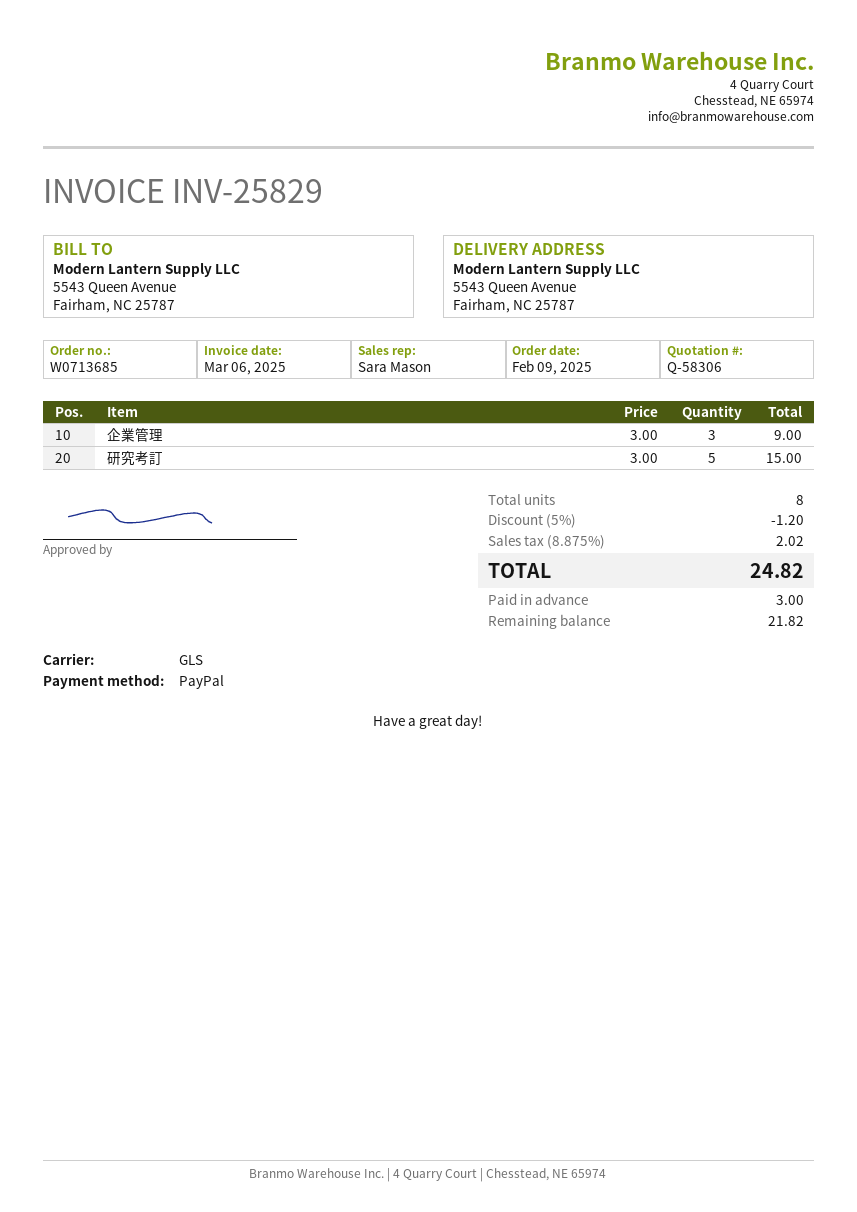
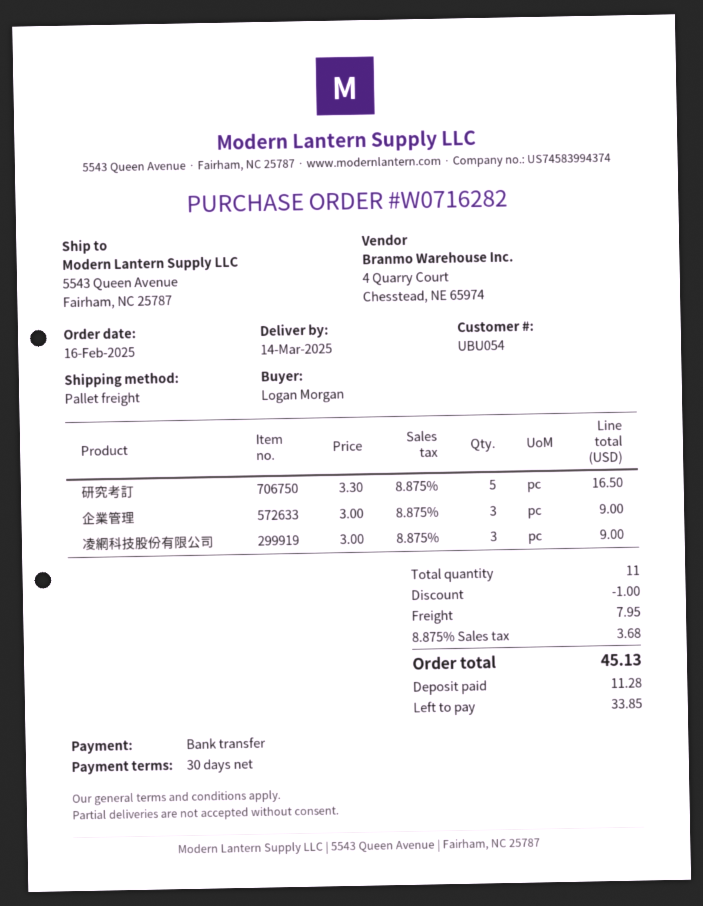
order number: W0713685 -> W0716282
order date: 2025-02-09 -> 2025-02-16
payment method: PayPal -> bank transfer
shipping method: GLS -> pallet freight
研究考訂: 5 x 3.00 = 15.00 -> 5 x 3.30 = 16.50
凌網科技股份有限公司: none -> 3 x 3.00 = 9.00
total quantity: 8 -> 11
discount: 1.20 -> 1.00
shipping: none -> 7.95
tax: 8.875% = 2.02 -> 8.875% = 3.68
total: 24.82 -> 45.13
deposit: 3.00 -> 11.28
balance: 21.82 -> 33.85

